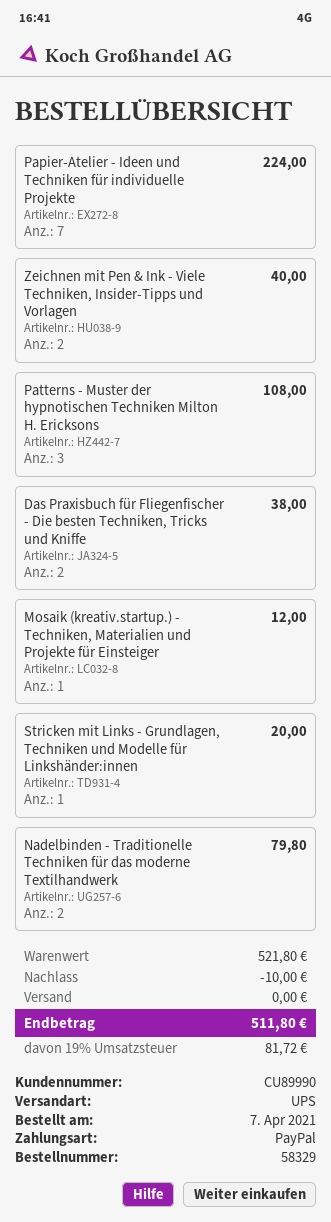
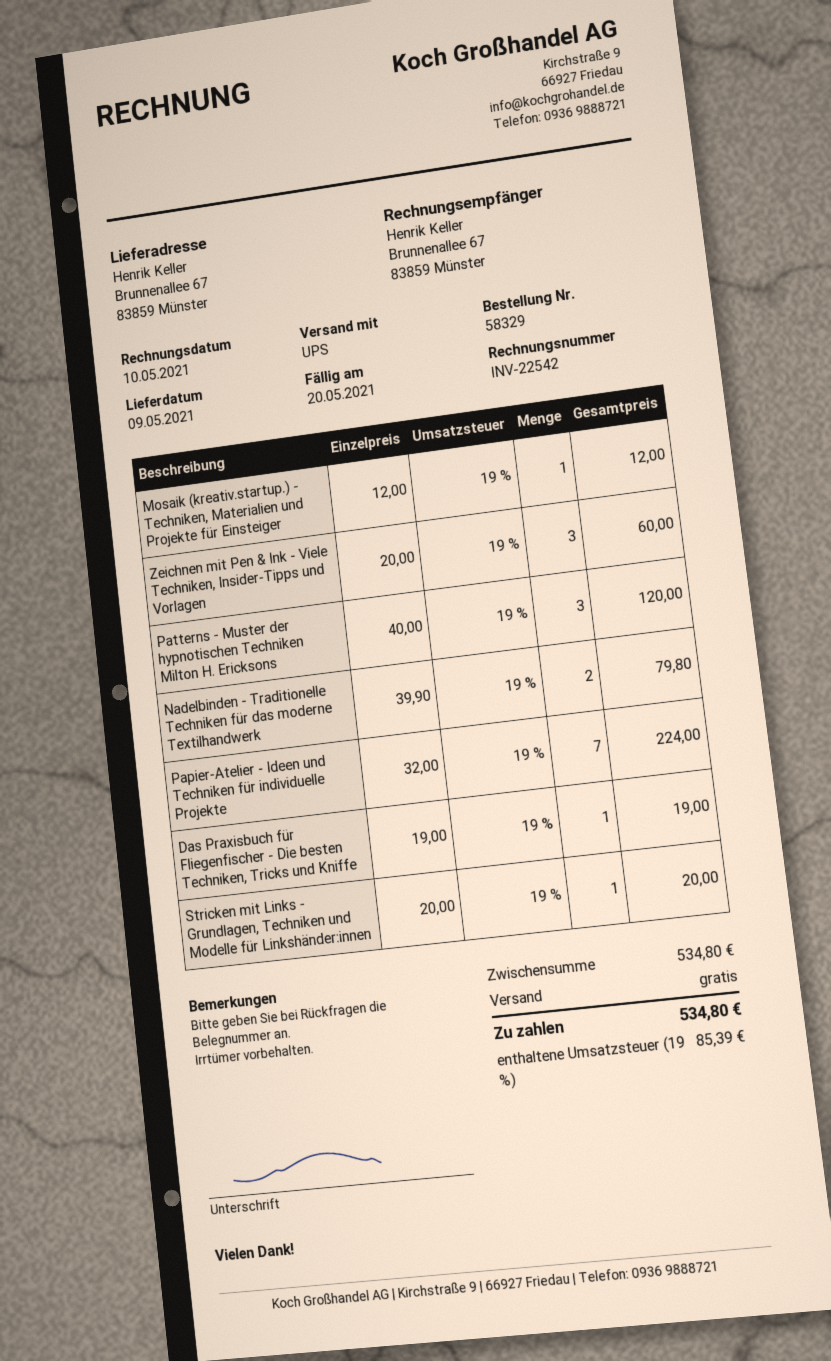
Zeichnen mit Pen & Ink - Viele Techniken, Insider-Tipps und Vorlagen: 2 for 40.00 -> 3 for 60.00
Patterns - Muster der hypnotischen Techniken Milton H. Ericksons: 3 for 108.00 -> 3 for 120.00
Das Praxisbuch für Fliegenfischer - Die besten Techniken, Tricks und Kniffe: 2 for 38.00 -> 1 for 19.00
subtotal: 521.80 -> 534.80
discount: 10.00 -> none
tax: 19% = 81.72 -> 19% = 85.39
total: 511.80 -> 534.80

